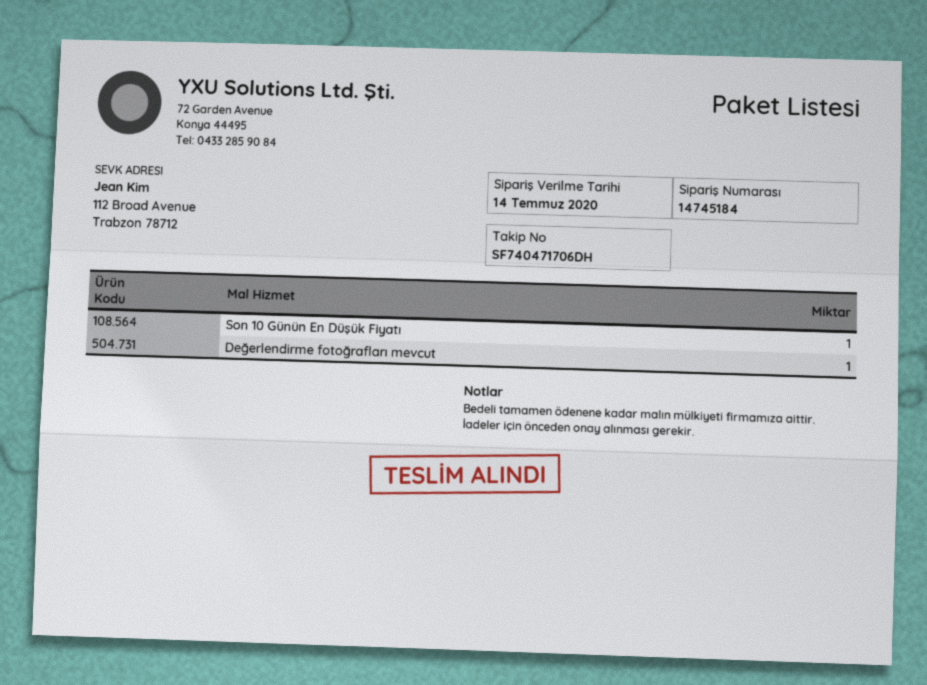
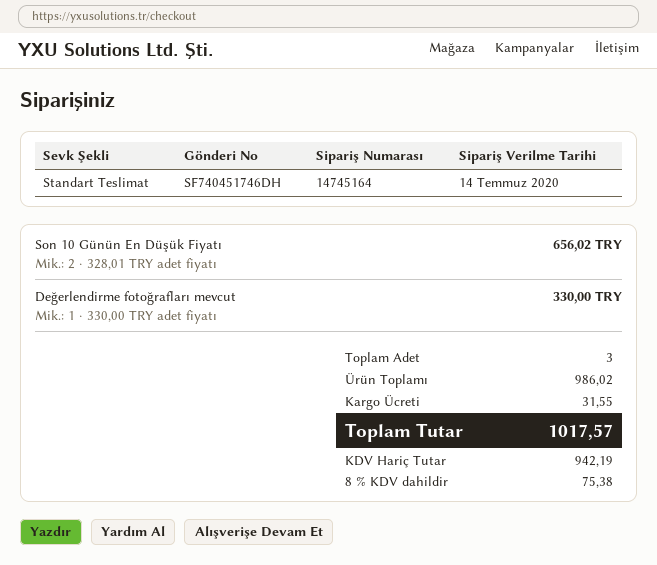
order number: 14745184 -> 14745164
tracking number: SF740471706DH -> SF740451746DH
Son 10 Günün En Düşük Fiyatı: 1 -> 2

